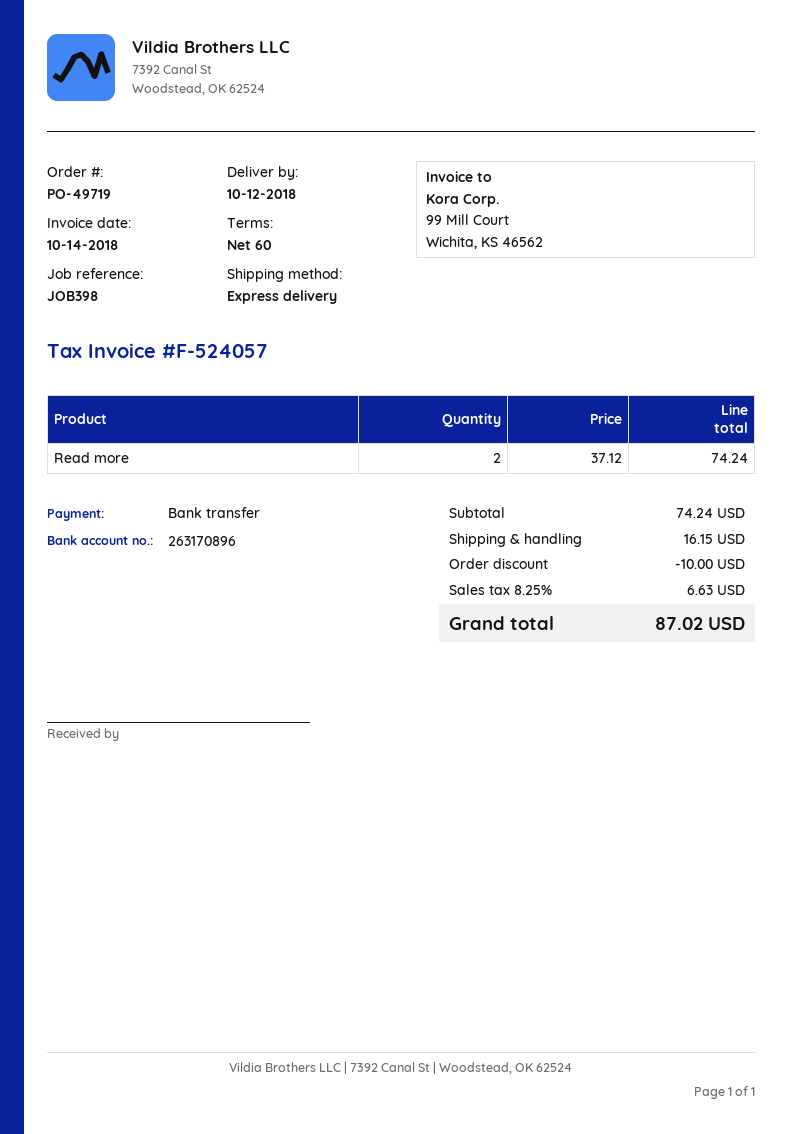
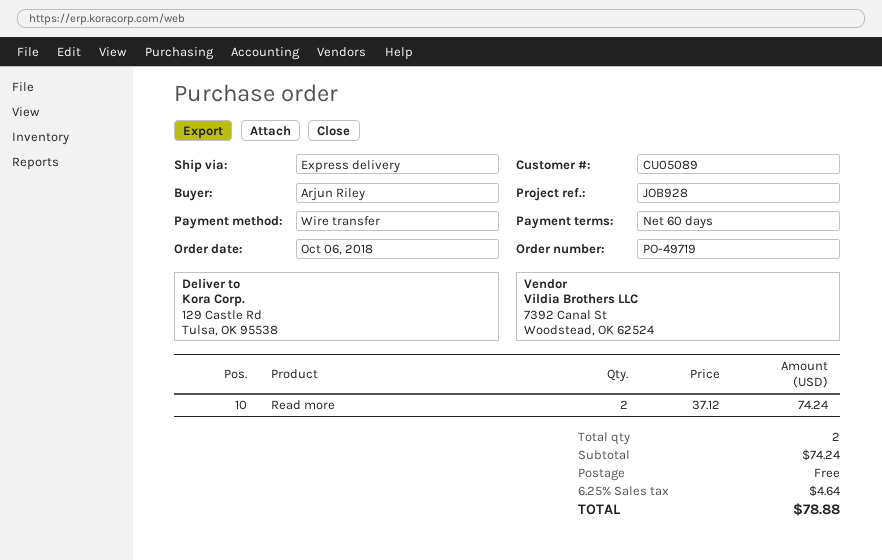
reference: JOB398 -> JOB928
discount: 10.00 -> none
shipping: 16.15 -> 0.00
tax: 8.25% = 6.63 -> 6.25% = 4.64
total: 87.02 -> 78.88

